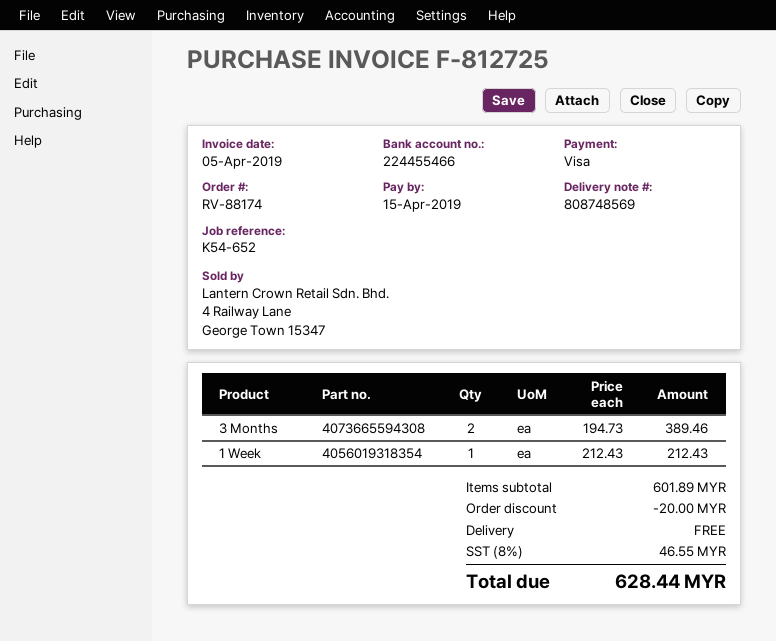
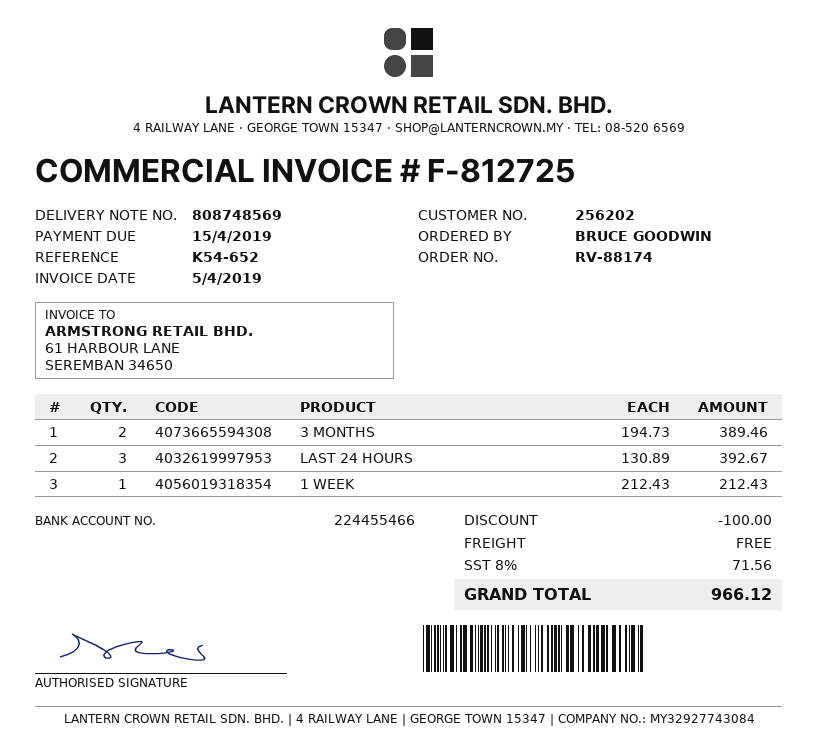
LAST 24 HOURS: none -> 3 x 130.89 = 392.67
discount: 20.00 -> 100.00
tax: 8% = 46.55 -> 8% = 71.56
total: 628.44 -> 966.12

